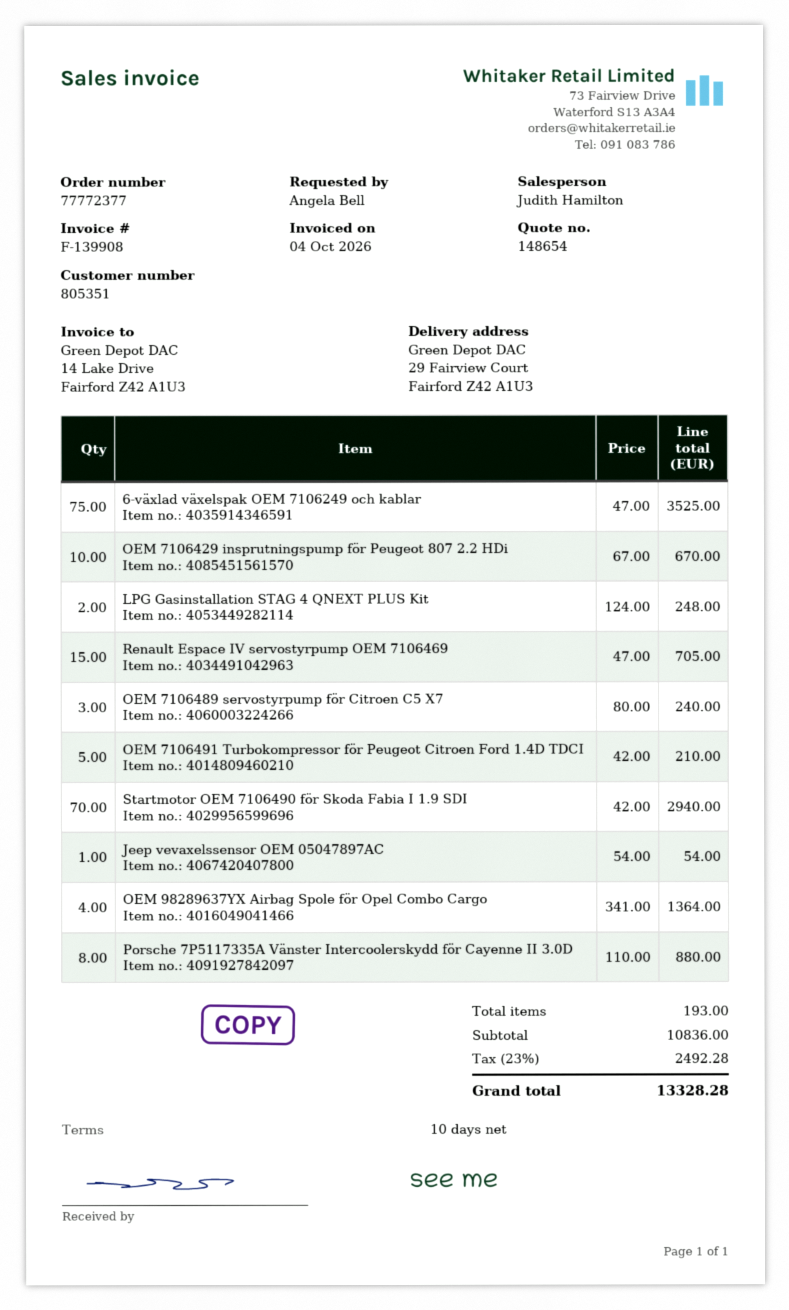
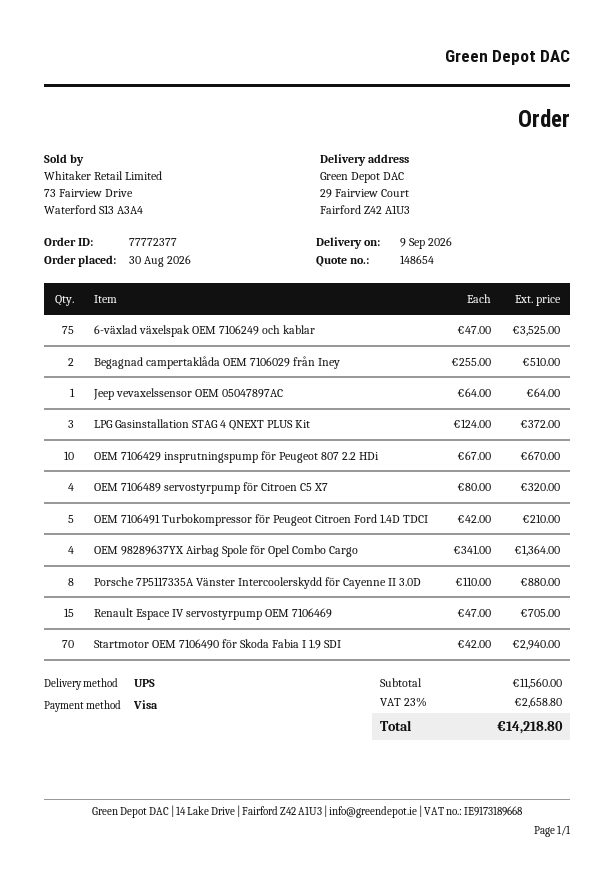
LPG Gasinstallation STAG 4 QNEXT PLUS Kit: 2 x 124.00 = 248.00 -> 3 x 124.00 = 372.00
OEM 7106489 servostyrpump för Citroen C5 X7: 3 x 80.00 = 240.00 -> 4 x 80.00 = 320.00
Jeep vevaxelssensor OEM 05047897AC: 1 x 54.00 = 54.00 -> 1 x 64.00 = 64.00
Begagnad campertaklåda OEM 7106029 från Iney: none -> 2 x 255.00 = 510.00
subtotal: 10836.00 -> 11560.00
tax: 23% = 2492.28 -> 23% = 2658.80
total: 13328.28 -> 14218.80

